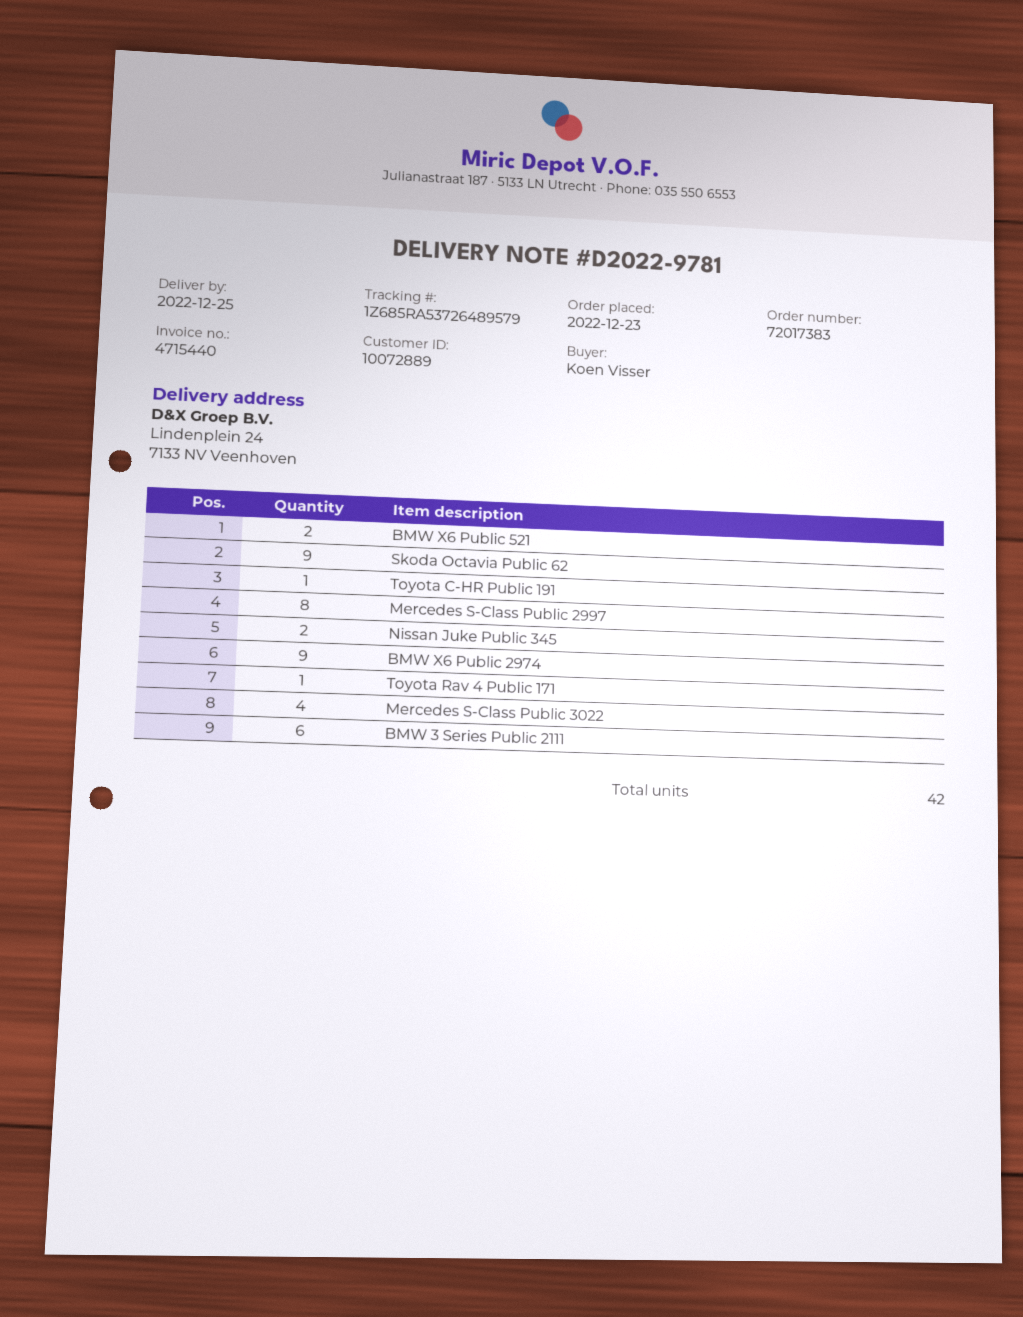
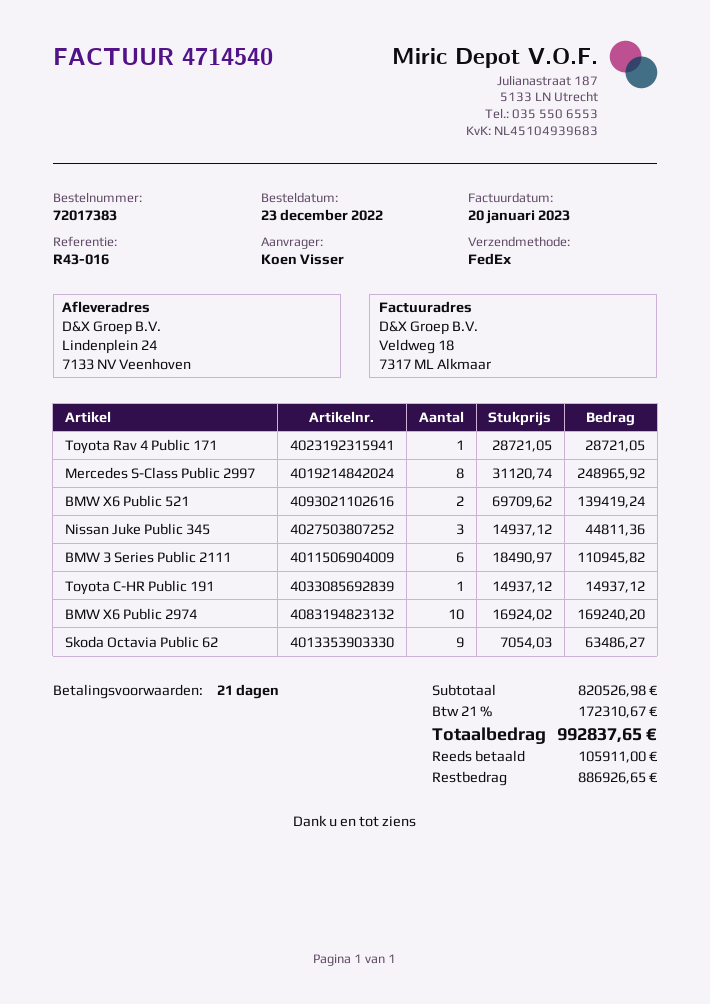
invoice number: 4715440 -> 4714540
Nissan Juke Public 345: 2 -> 3
BMW X6 Public 2974: 9 -> 10
Mercedes S-Class Public 3022: 4 -> none

